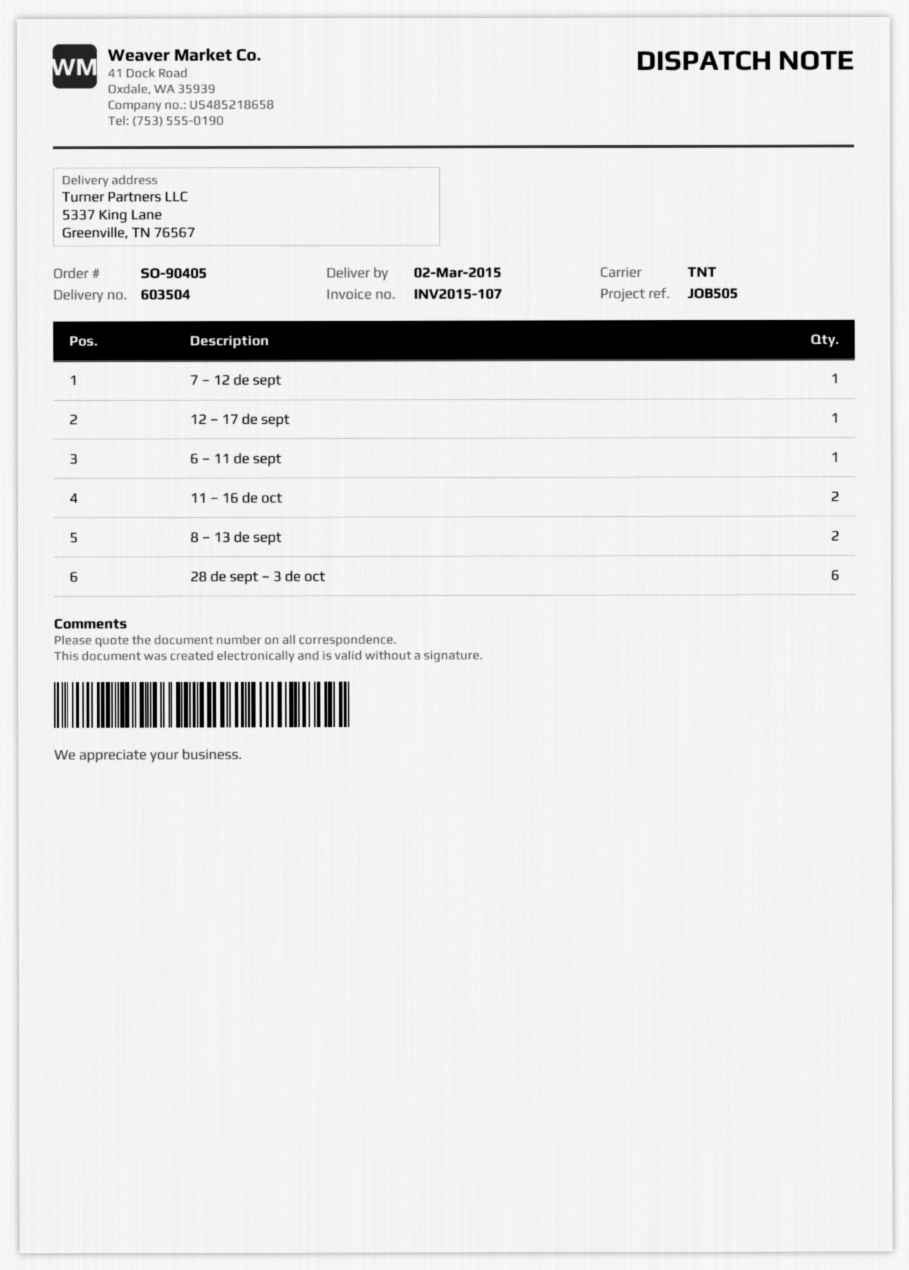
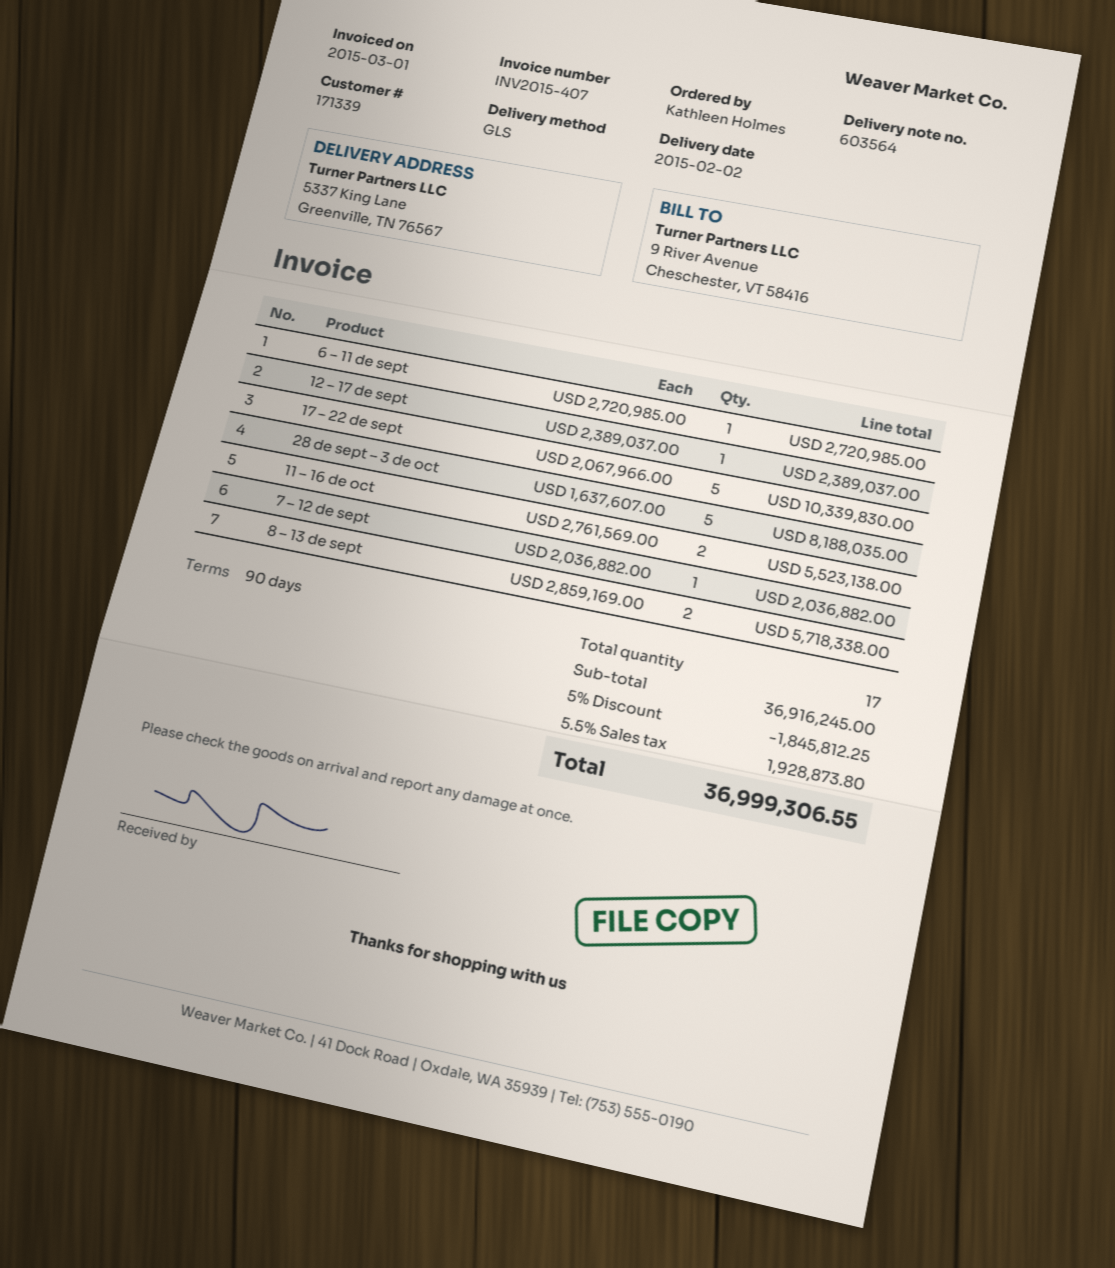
delivery note number: 603504 -> 603564
delivery date: 2015-03-02 -> 2015-02-02
invoice number: INV2015-107 -> INV2015-407
shipping method: TNT -> GLS
28 de sept – 3 de oct: 6 -> 5
17 – 22 de sept: none -> 5

